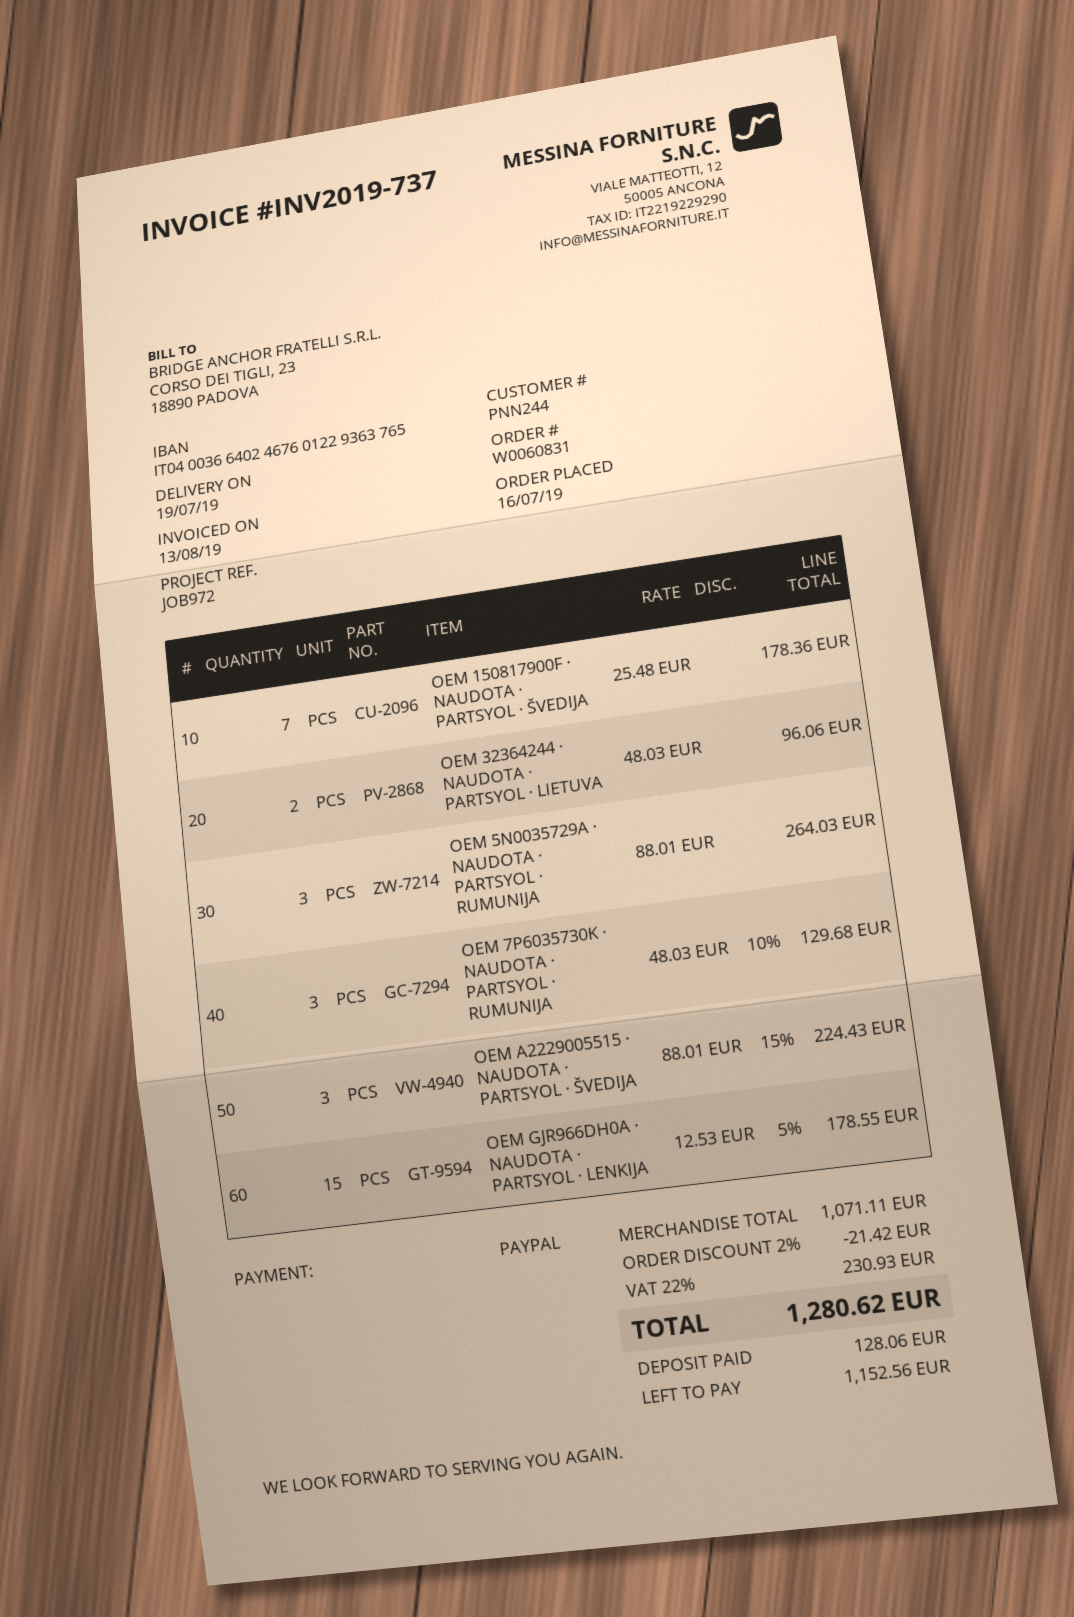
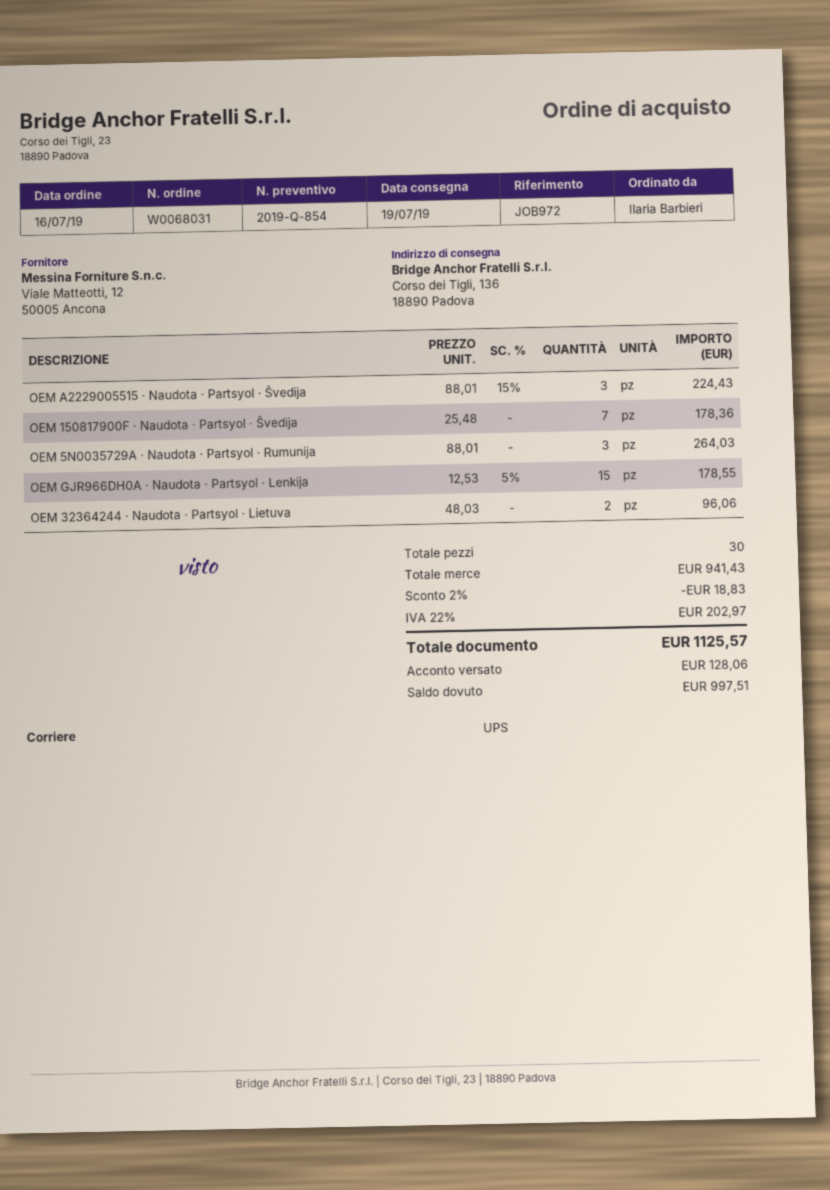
order number: W0060831 -> W0068031
OEM 7P6035730K · NAUDOTA · PARTSYOL · RUMUNIJA: 3 x 48.03 - 10% = 129.68 -> none
subtotal: 1071.11 -> 941.43
discount: 2% = 21.42 -> 2% = 18.83
tax: 22% = 230.93 -> 22% = 202.97
total: 1280.62 -> 1125.57
balance: 1152.56 -> 997.51

